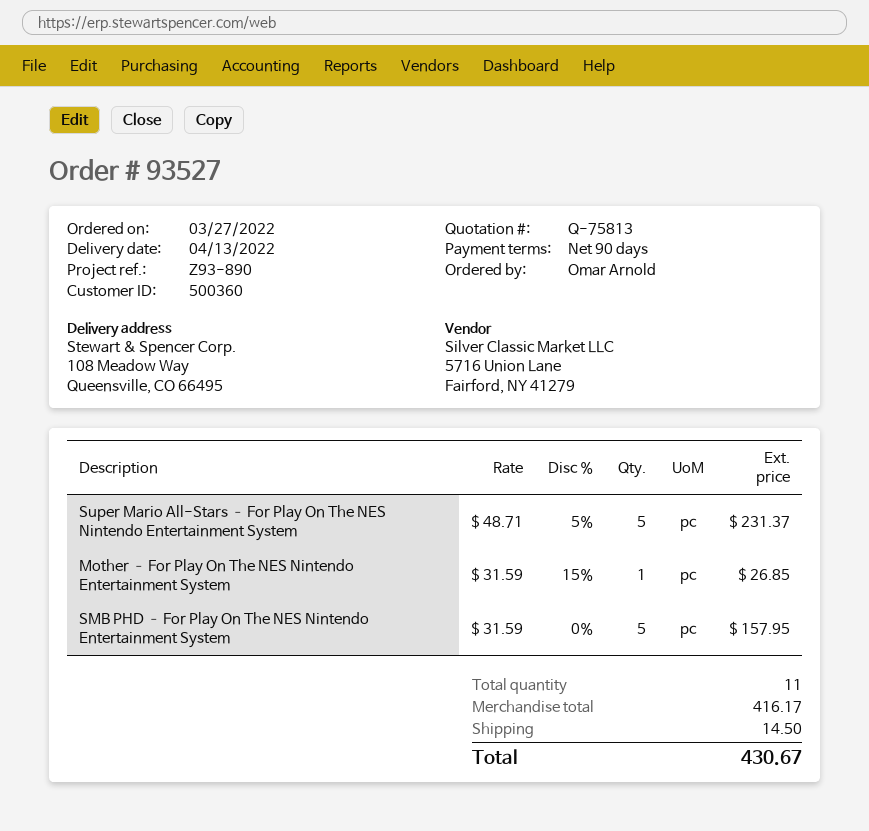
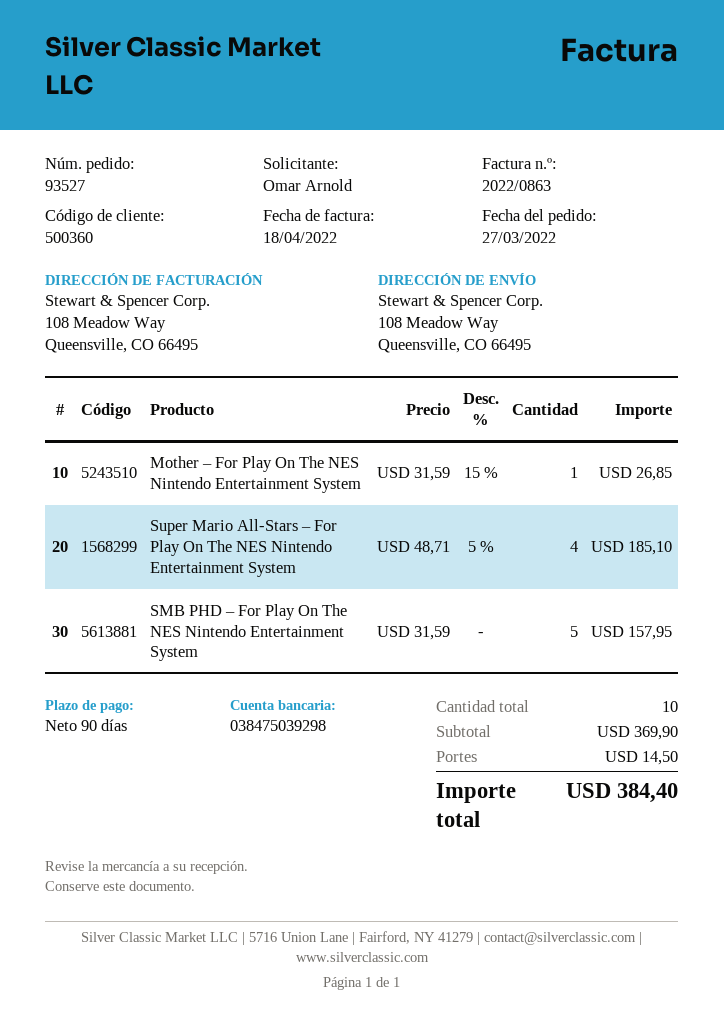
Super Mario All-Stars – For Play On The NES Nintendo Entertainment System: 5 x 48.71 - 5% = 231.37 -> 4 x 48.71 - 5% = 185.10
total quantity: 11 -> 10
subtotal: 416.17 -> 369.90
total: 430.67 -> 384.40

